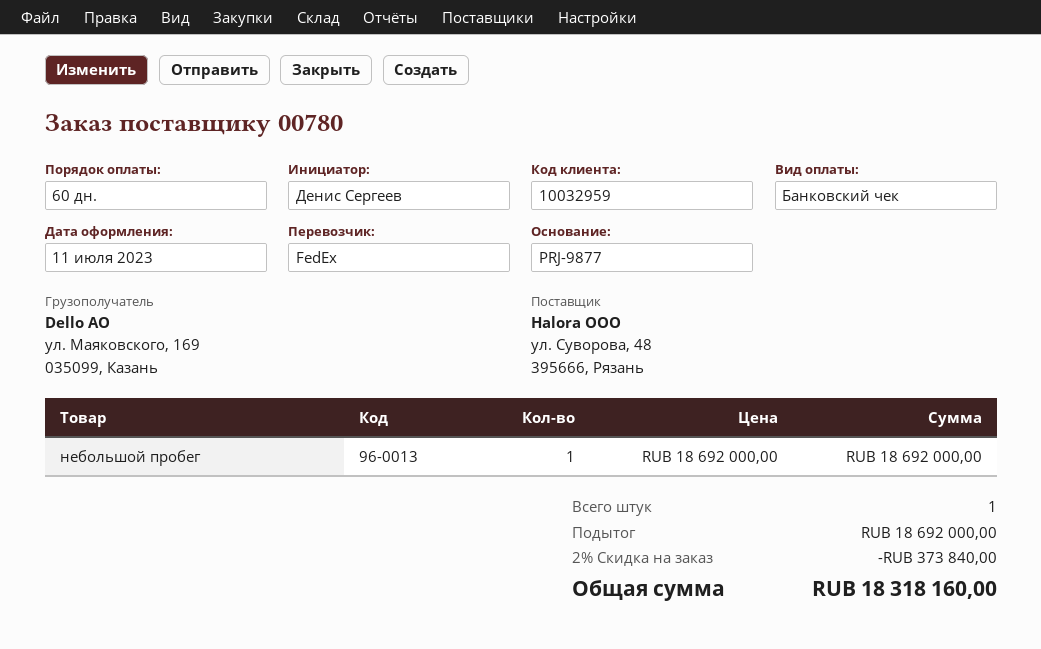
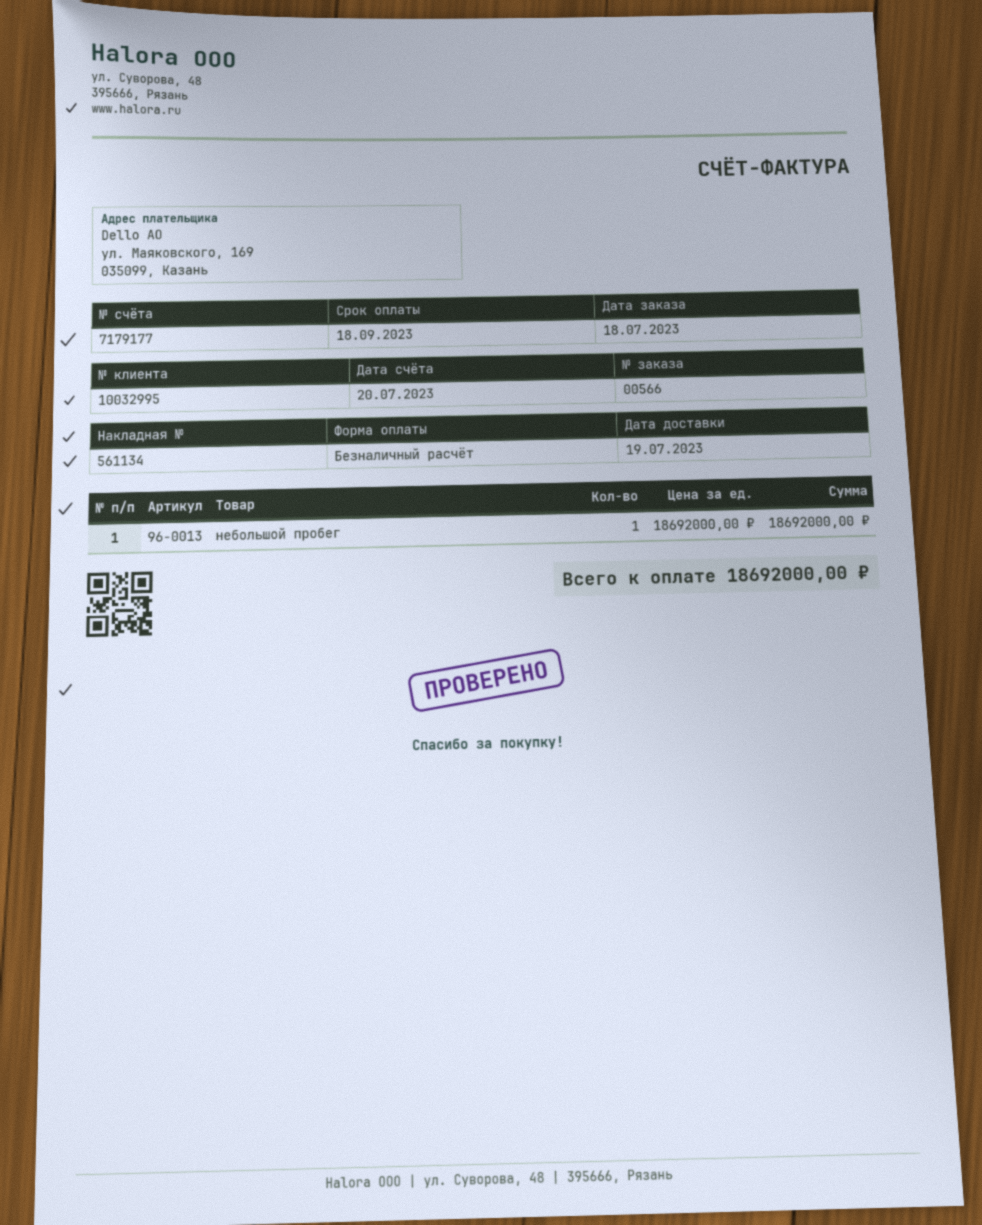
order number: 00780 -> 00566
order date: 2023-07-11 -> 2023-07-18
customer number: 10032959 -> 10032995
payment method: cheque -> bank transfer
discount: 2% = 373840.00 -> none
total: 18318160.00 -> 18692000.00

